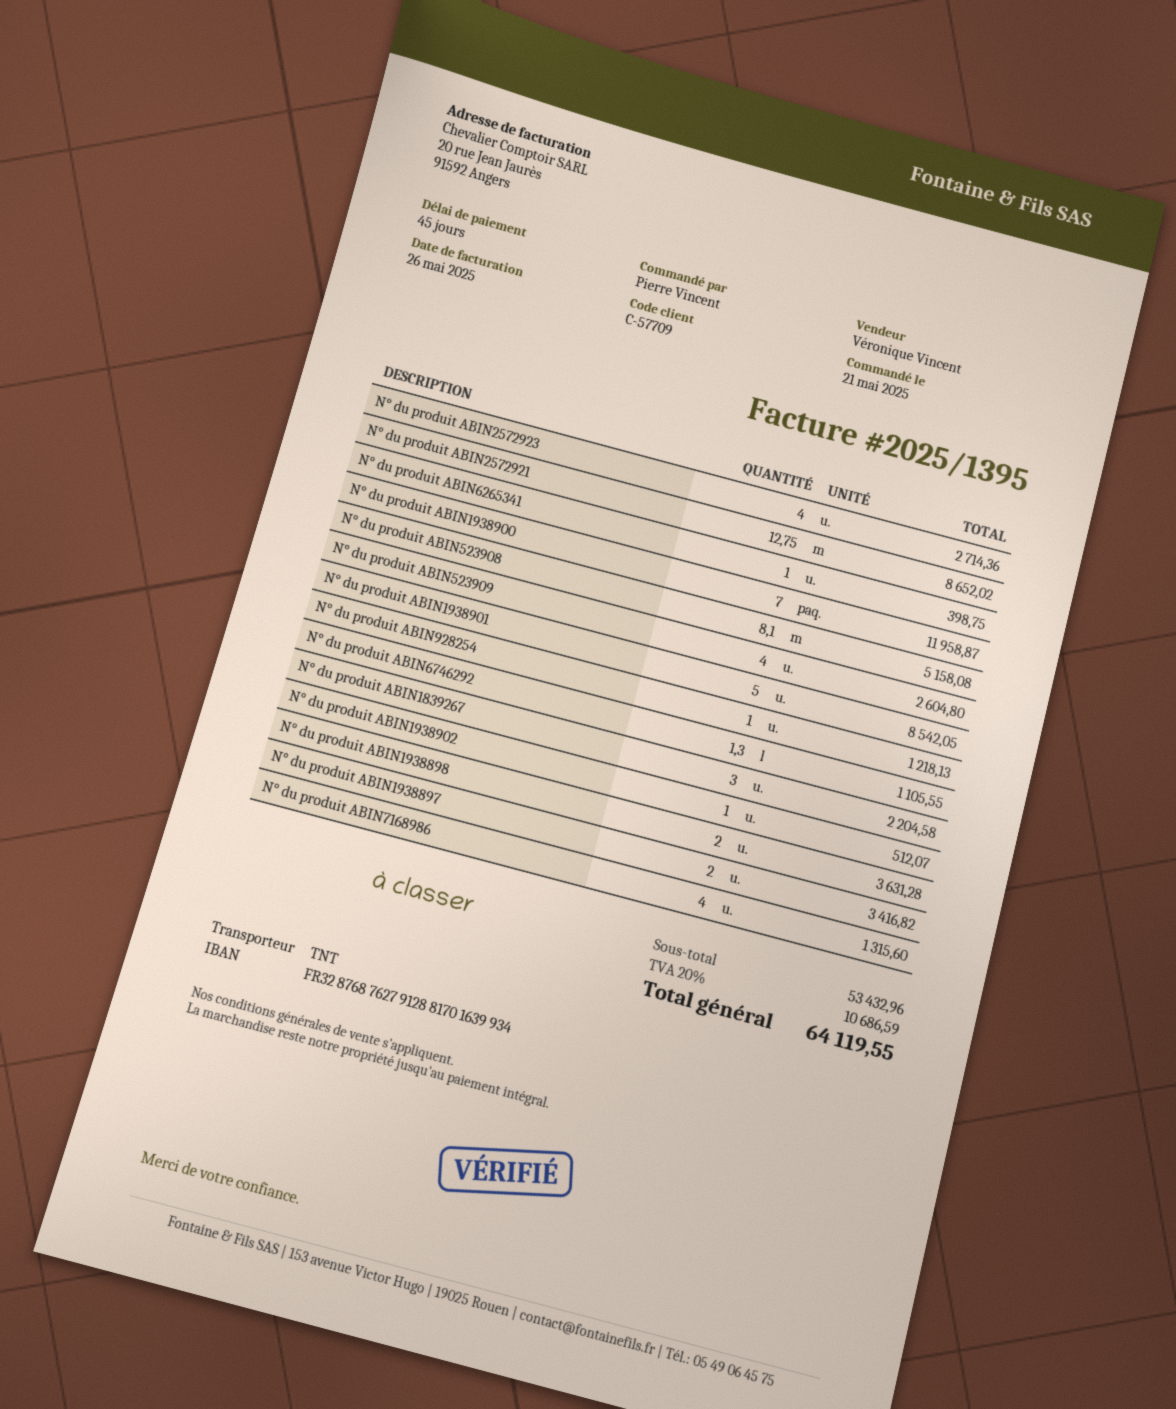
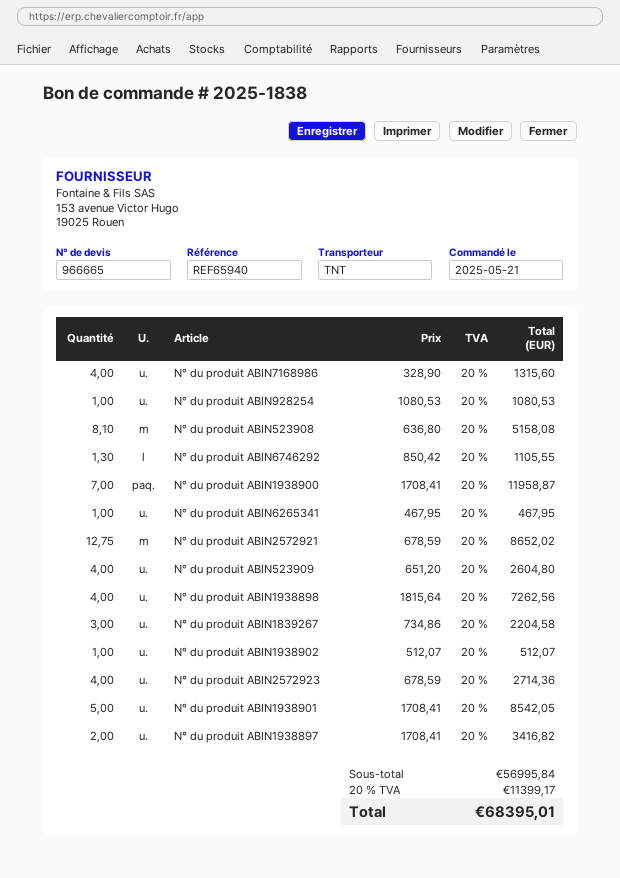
N° du produit ABIN6265341: 1 for 398.75 -> 1 for 467.95
N° du produit ABIN928254: 1 for 1218.13 -> 1 for 1080.53
N° du produit ABIN1938898: 2 for 3631.28 -> 4 for 7262.56
subtotal: 53432.96 -> 56995.84
tax: 20% = 10686.59 -> 20% = 11399.17
total: 64119.55 -> 68395.01

